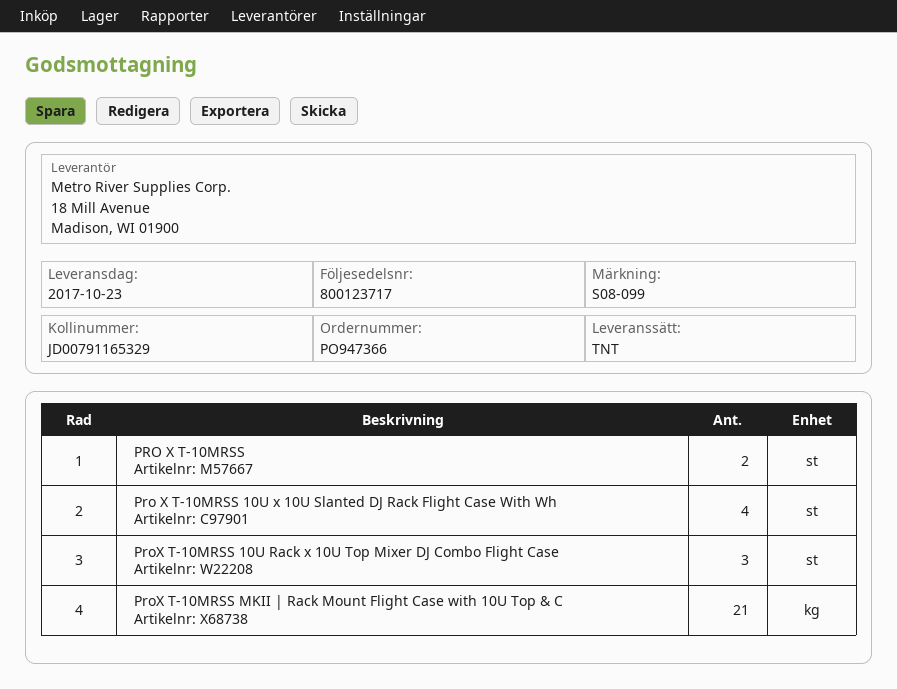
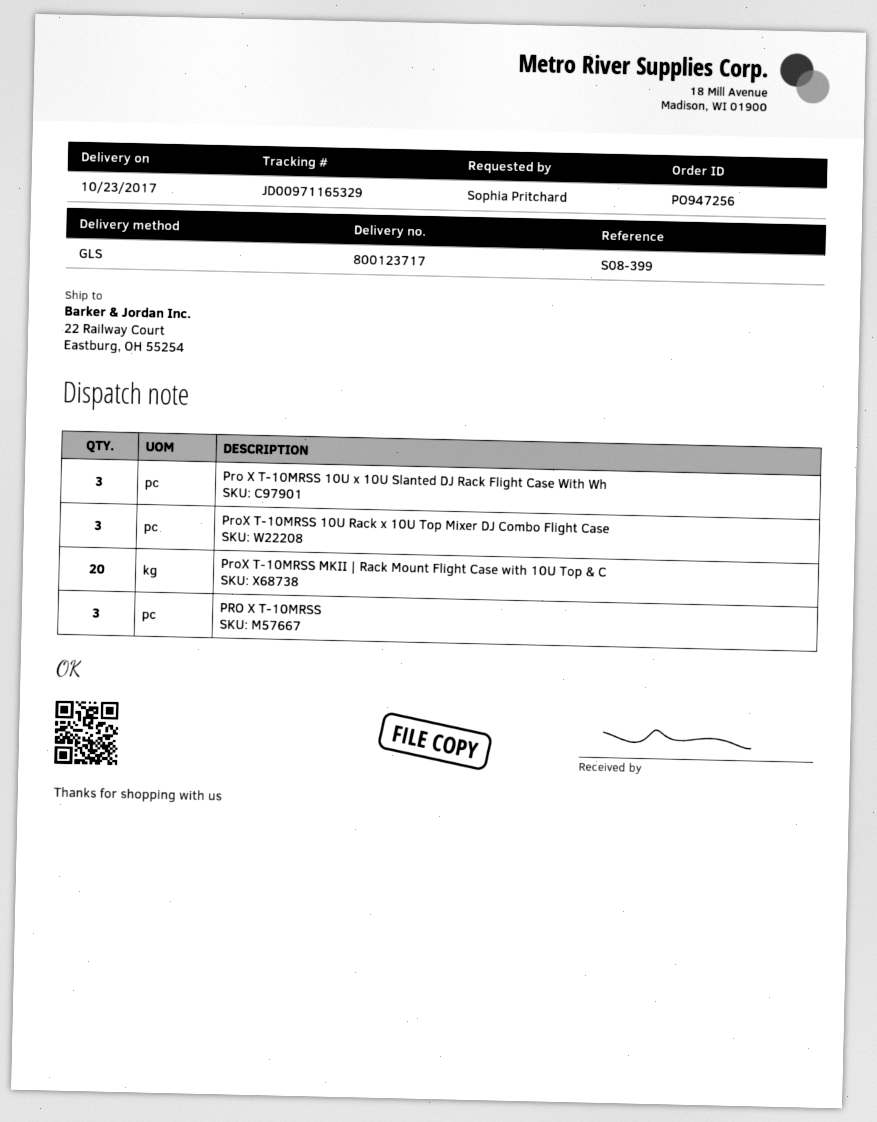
order number: PO947366 -> PO947256
reference: S08-099 -> S08-399
shipping method: TNT -> GLS
tracking number: JD00791165329 -> JD00971165329
PRO X T-10MRSS: 2 -> 3
Pro X T-10MRSS 10U x 10U Slanted DJ Rack Flight Case With Wh: 4 -> 3
ProX T-10MRSS MKII | Rack Mount Flight Case with 10U Top & C: 21 -> 20

